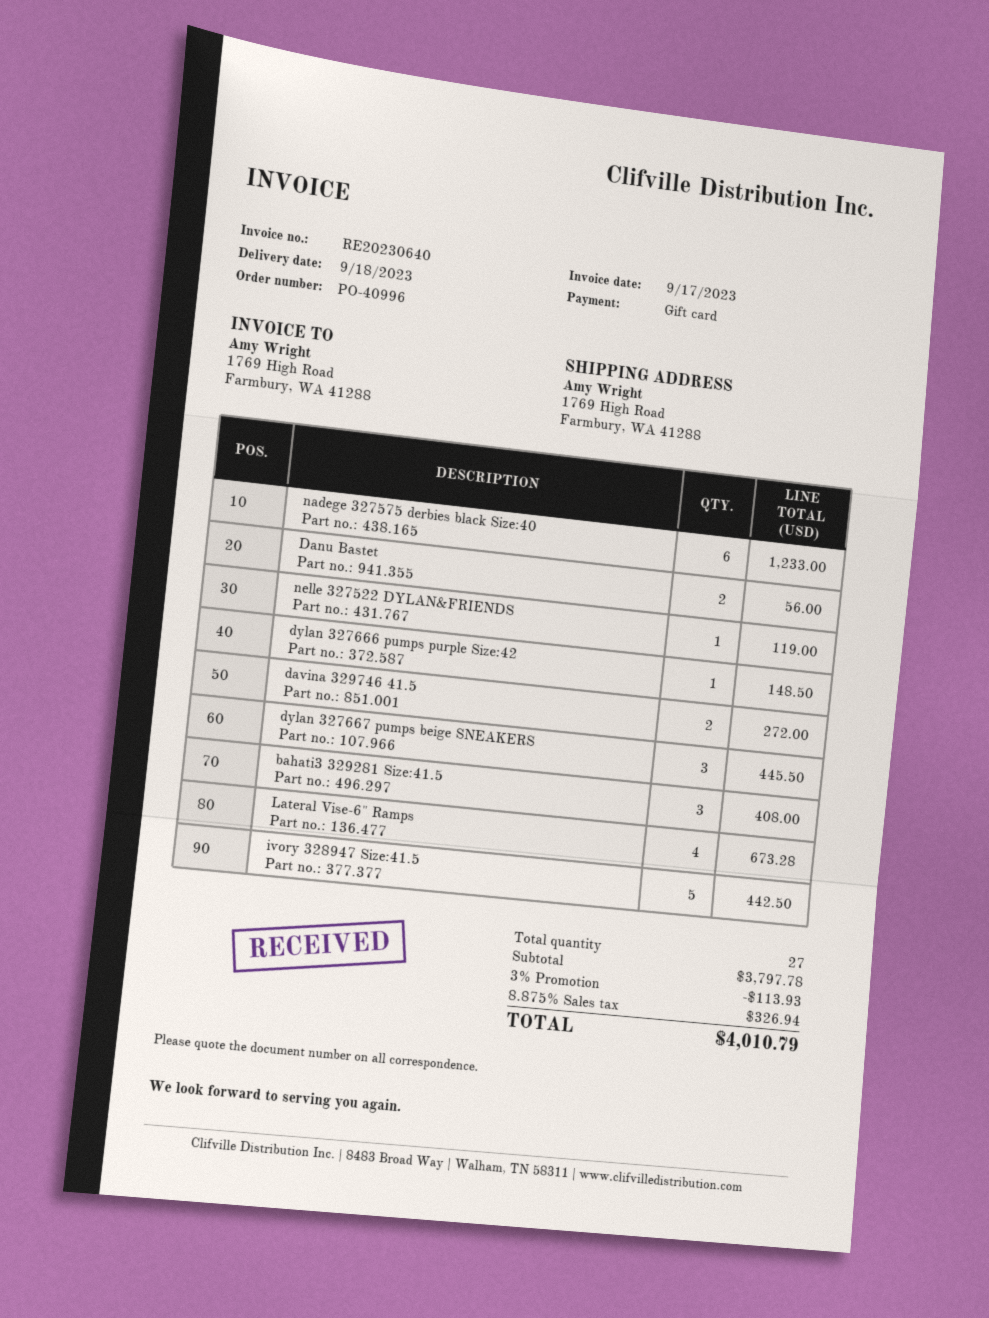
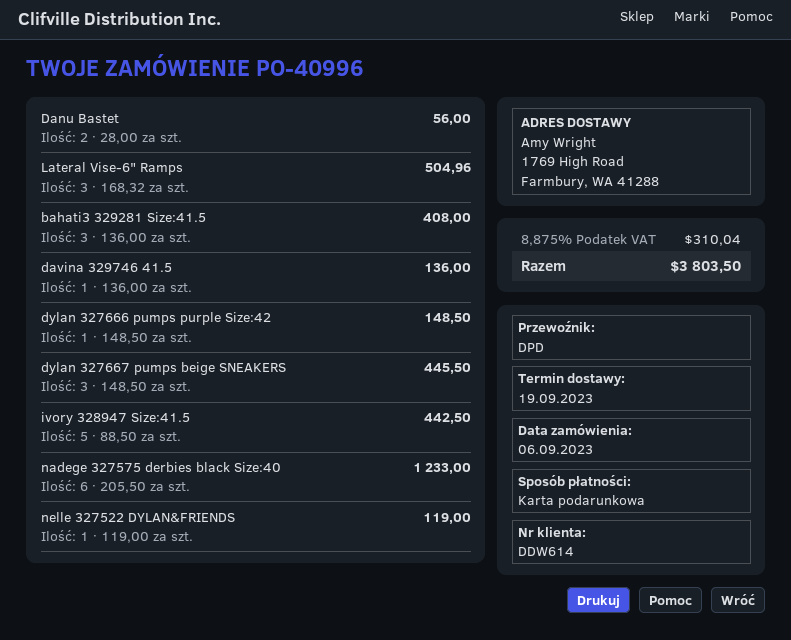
delivery date: 2023-09-18 -> 2023-09-19
davina 329746 41.5: 2 for 272.00 -> 1 for 136.00
Lateral Vise-6" Ramps: 4 for 673.28 -> 3 for 504.96
discount: 3% = 113.93 -> none
tax: 8.875% = 326.94 -> 8.875% = 310.04
total: 4010.79 -> 3803.50

